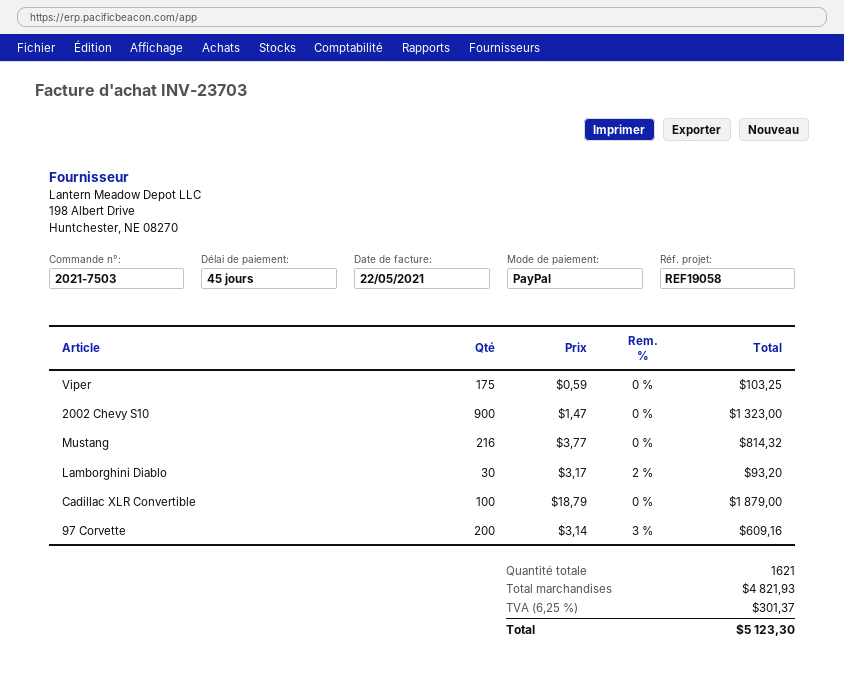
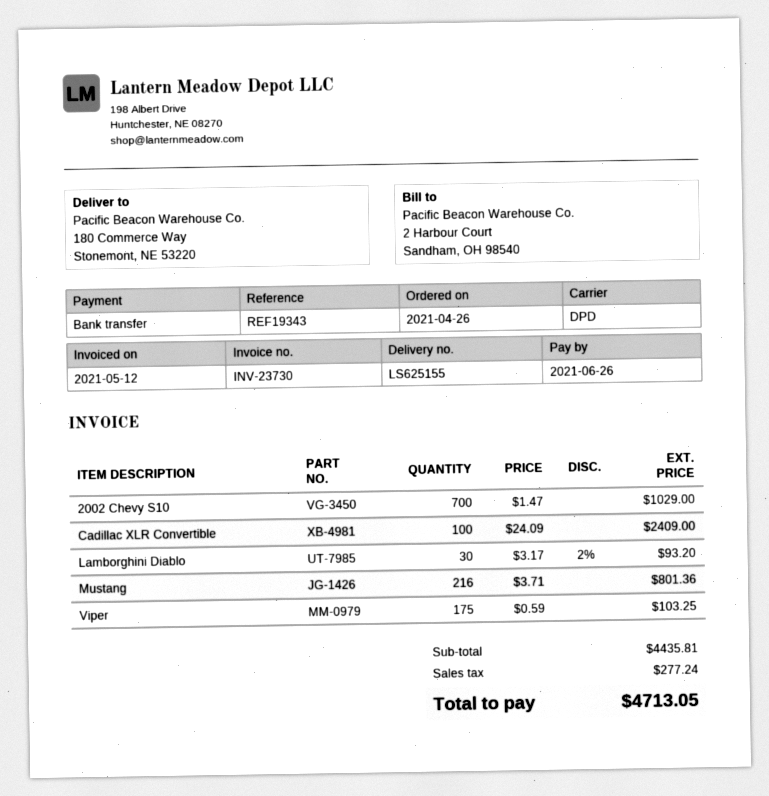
invoice number: INV-23703 -> INV-23730
invoice date: 2021-05-22 -> 2021-05-12
reference: REF19058 -> REF19343
payment method: PayPal -> bank transfer
2002 Chevy S10: 900 x 1.47 = 1323.00 -> 700 x 1.47 = 1029.00
Mustang: 216 x 3.77 = 814.32 -> 216 x 3.71 = 801.36
Cadillac XLR Convertible: 100 x 18.79 = 1879.00 -> 100 x 24.09 = 2409.00
97 Corvette: 200 x 3.14 - 3% = 609.16 -> none
subtotal: 4821.93 -> 4435.81
tax: 301.37 -> 277.24
total: 5123.30 -> 4713.05

